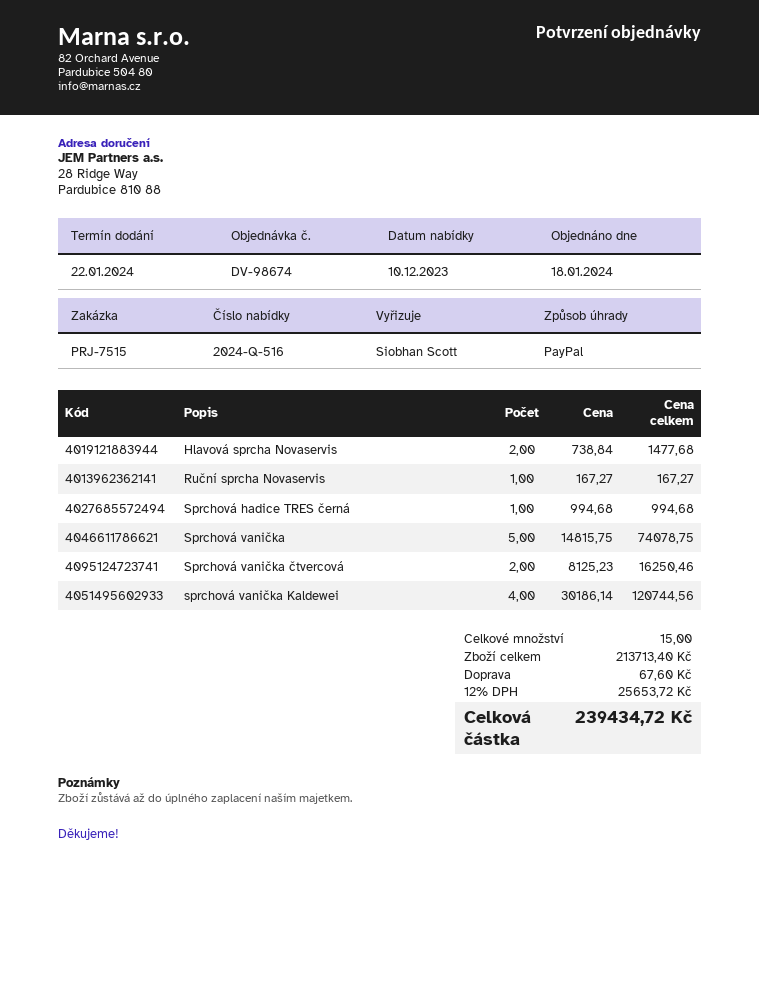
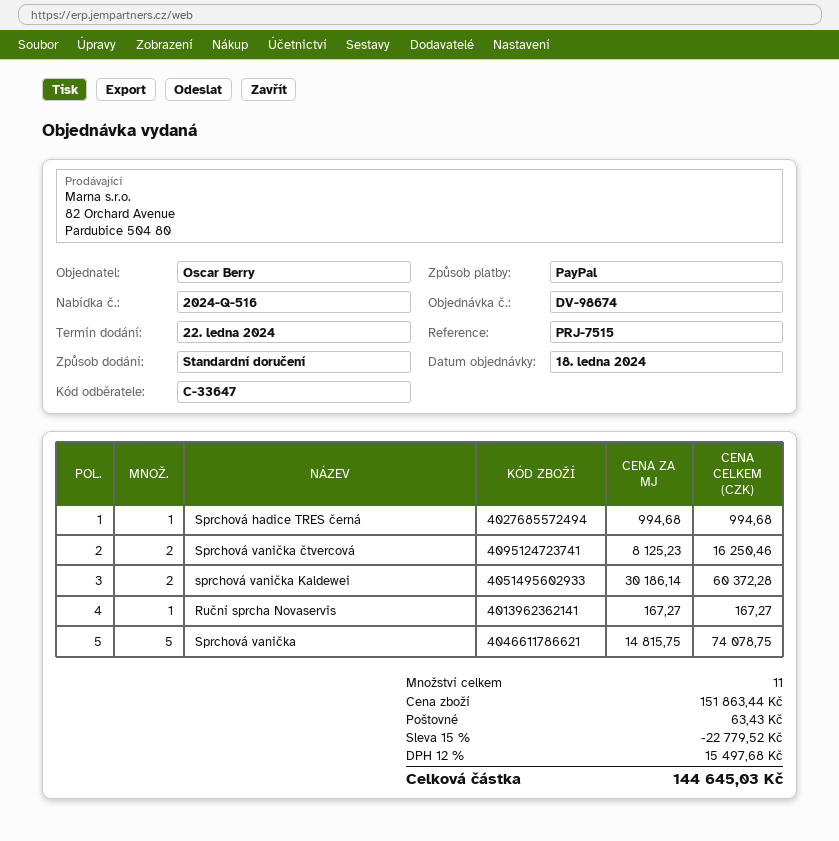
Hlavová sprcha Novaservis: 2 x 738.84 = 1477.68 -> none
sprchová vanička Kaldewei: 4 x 30186.14 = 120744.56 -> 2 x 30186.14 = 60372.28
total quantity: 15 -> 11
subtotal: 213713.40 -> 151863.44
discount: none -> 15% = 22779.52
shipping: 67.60 -> 63.43
tax: 12% = 25653.72 -> 12% = 15497.68
total: 239434.72 -> 144645.03

